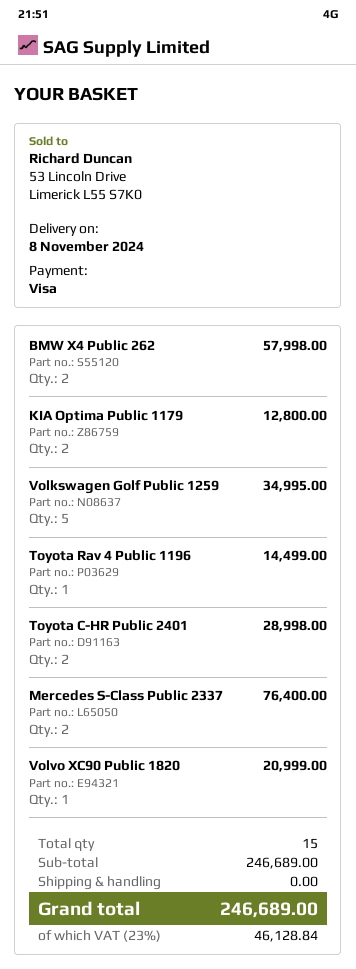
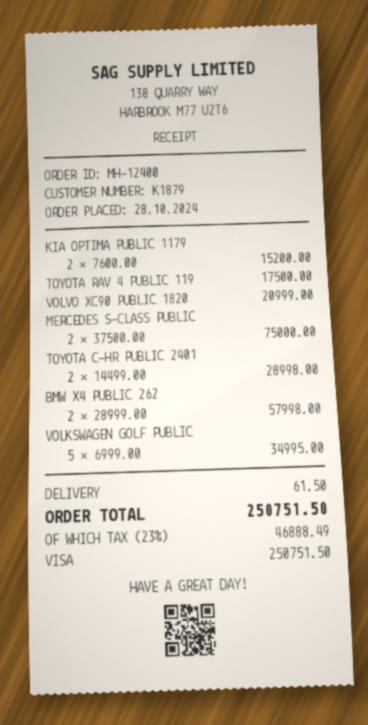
KIA Optima Public 1179: 2 for 12800.00 -> 2 for 15200.00
Toyota Rav 4 Public 1196: 1 for 14499.00 -> 1 for 17500.00
Mercedes S-Class Public 2337: 2 for 76400.00 -> 2 for 75000.00
shipping: 0.00 -> 61.50
tax: 23% = 46128.84 -> 23% = 46888.49
total: 246689.00 -> 250751.50

